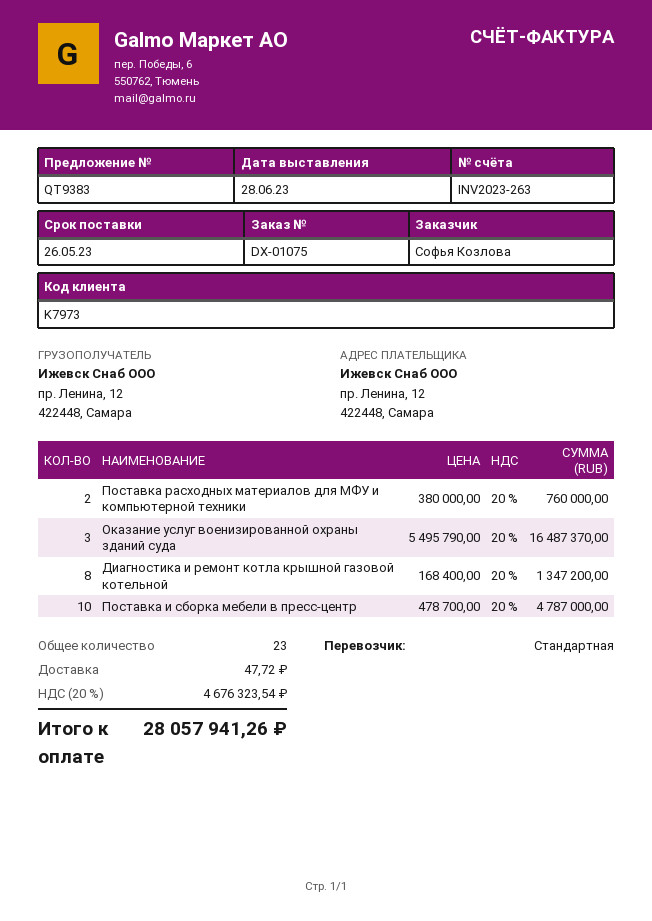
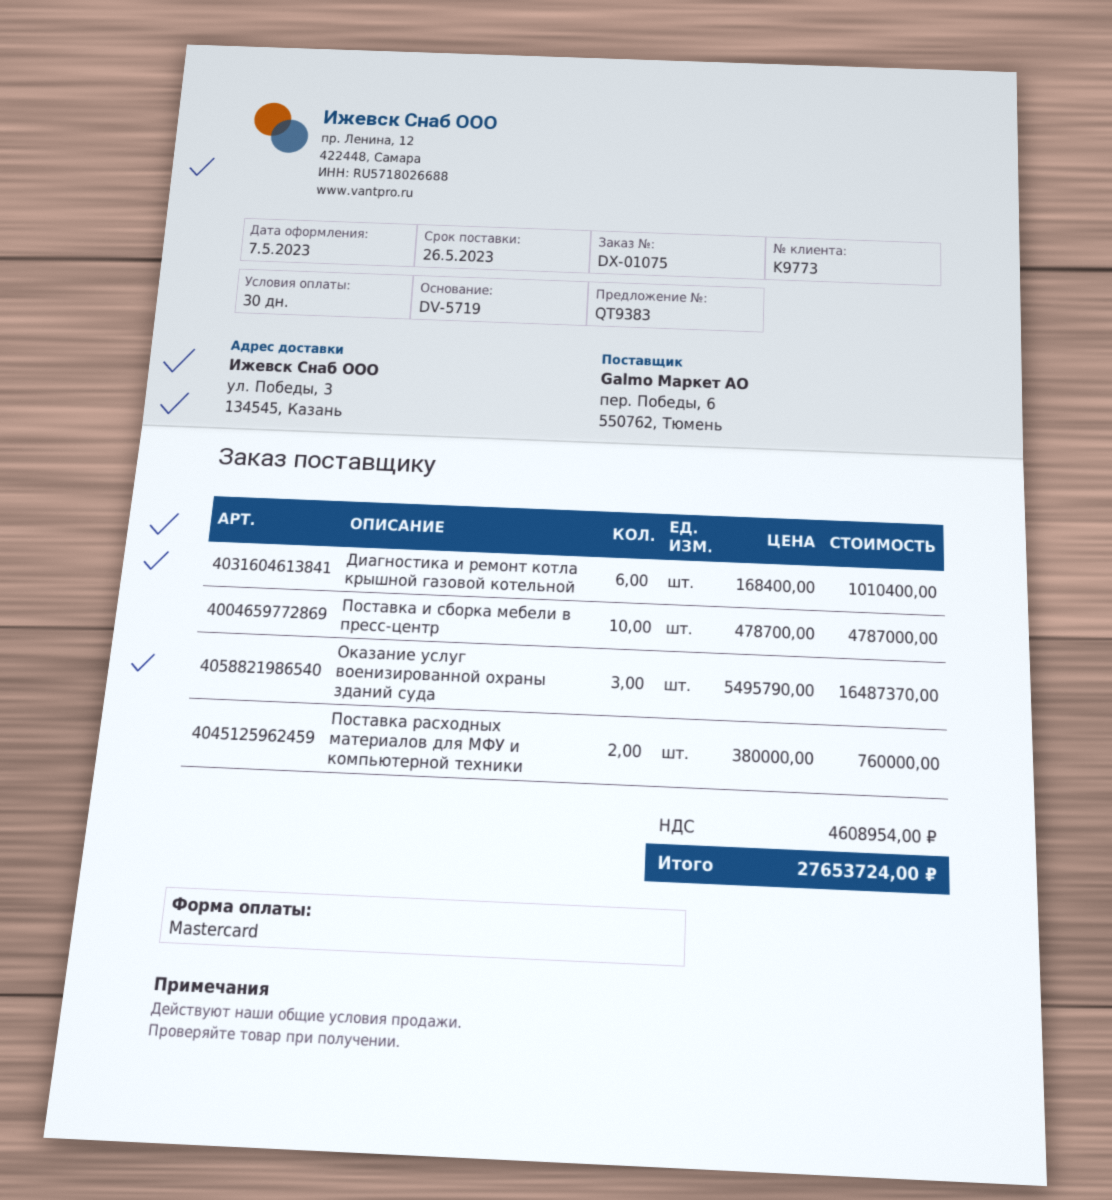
customer number: K7973 -> K9773
ship to: пр. Ленина, 12, 422448, Самара -> ул. Победы, 3, 134545, Казань
Диагностика и ремонт котла крышной газовой котельной: 8 x 168400.00 = 1347200.00 -> 6 x 168400.00 = 1010400.00
shipping: 47.72 -> none
tax: 4676323.54 -> 4608954.00
total: 28057941.26 -> 27653724.00

